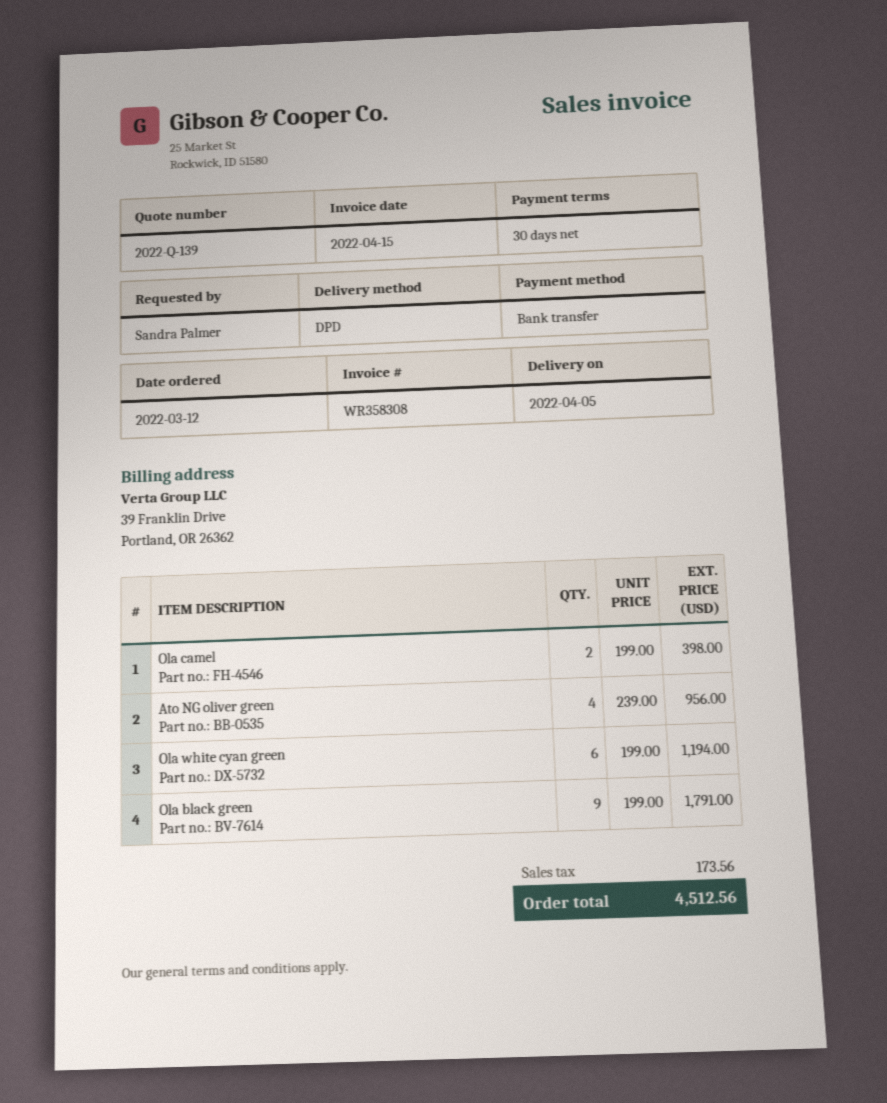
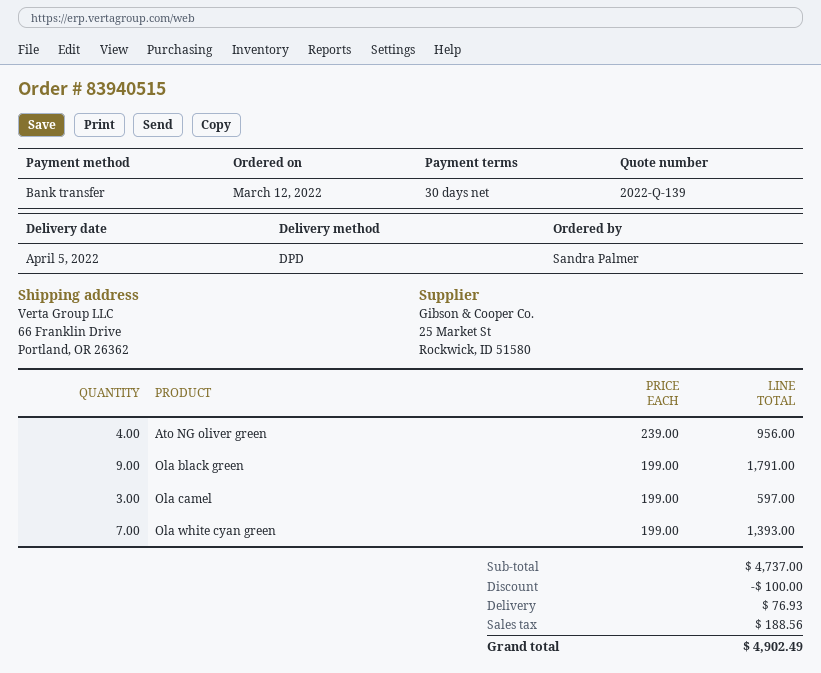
Ola camel: 2 x 199.00 = 398.00 -> 3 x 199.00 = 597.00
Ola white cyan green: 6 x 199.00 = 1194.00 -> 7 x 199.00 = 1393.00
discount: none -> 100.00
shipping: none -> 76.93
tax: 173.56 -> 188.56
total: 4512.56 -> 4902.49

